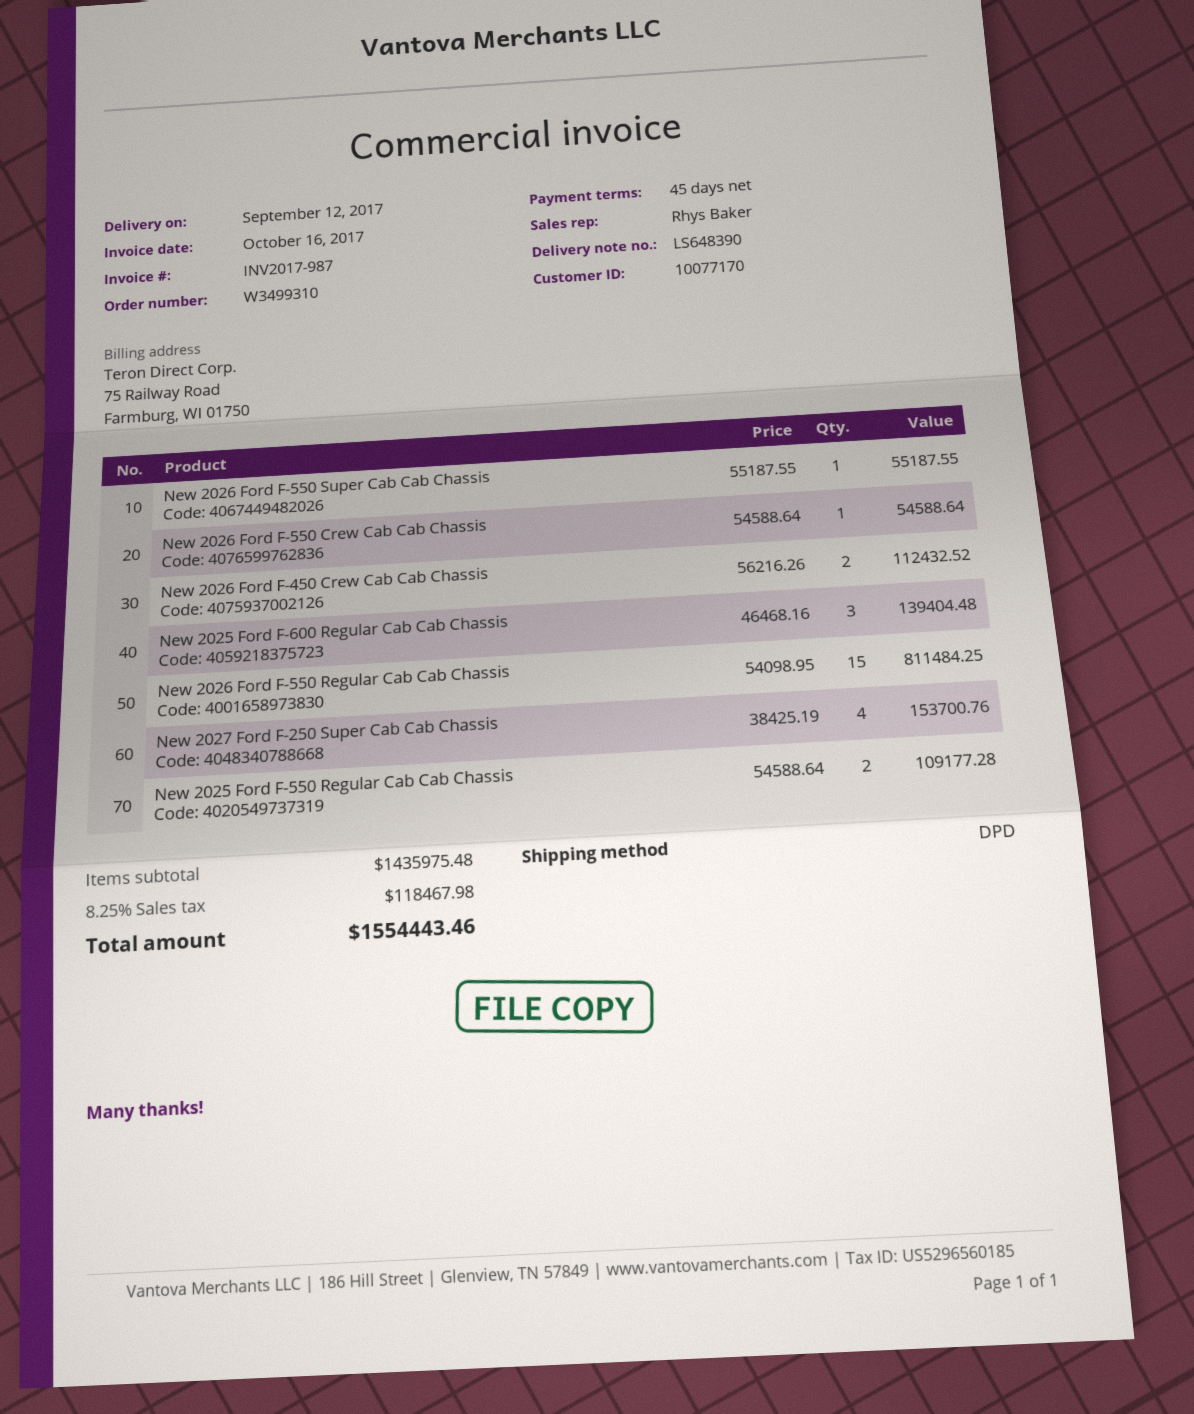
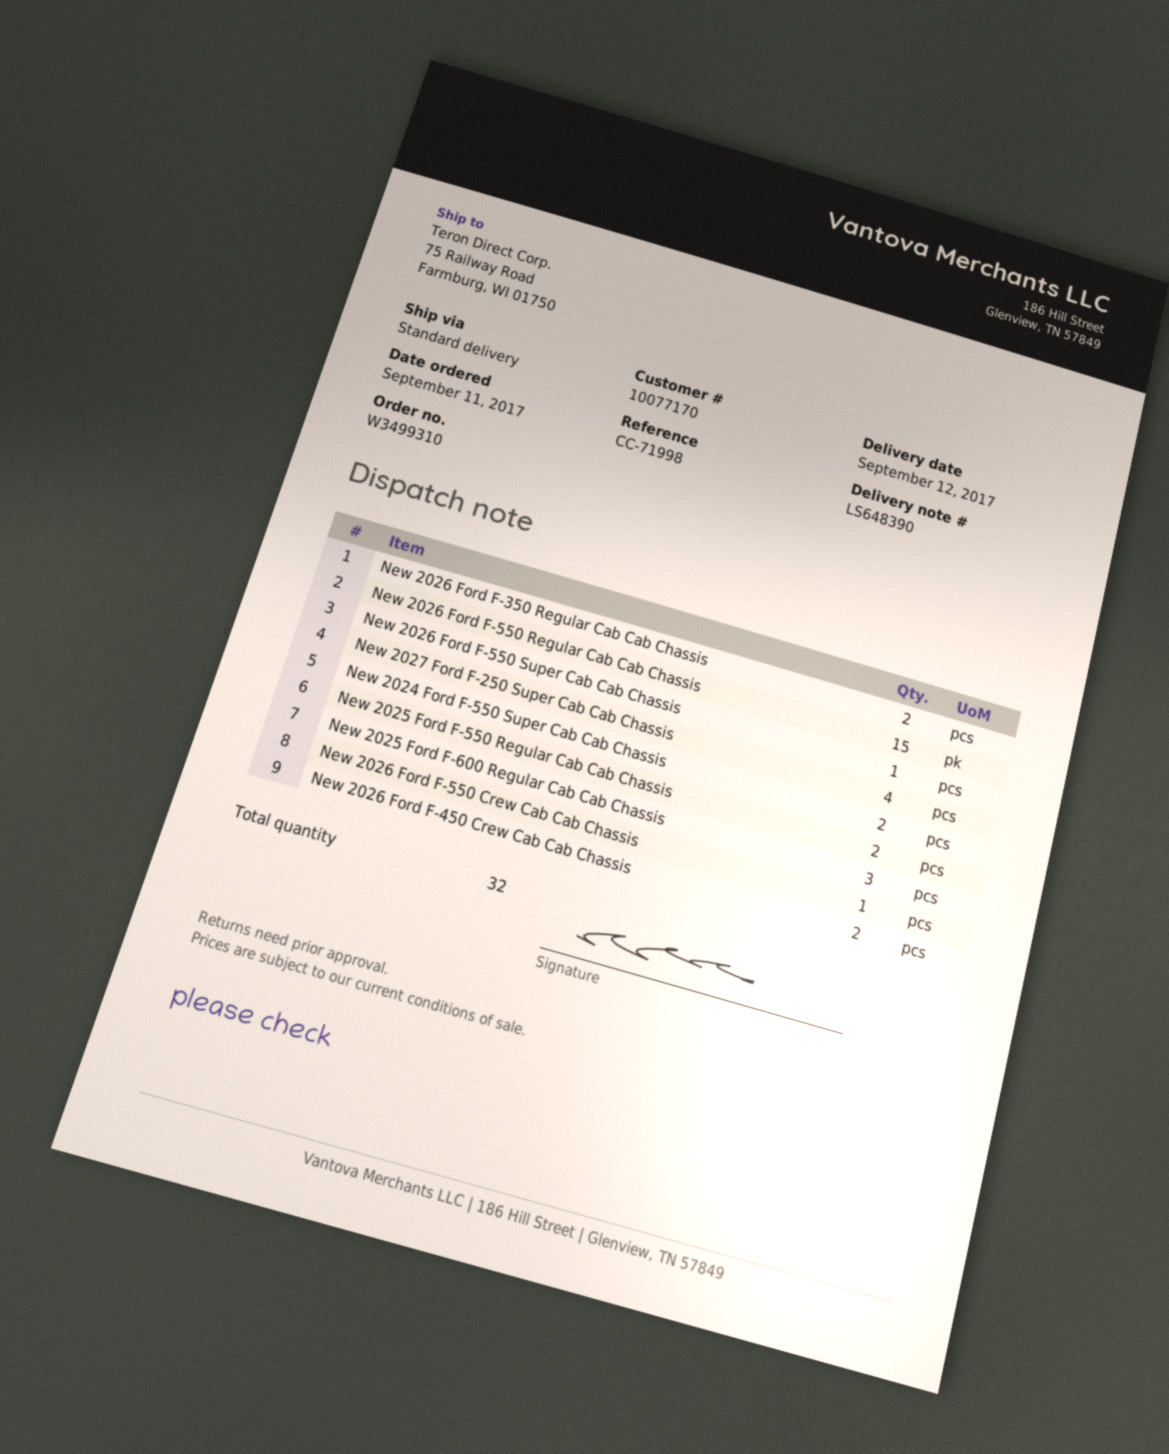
shipping method: DPD -> standard
New 2026 Ford F-350 Regular Cab Cab Chassis: none -> 2
New 2024 Ford F-550 Super Cab Cab Chassis: none -> 2

